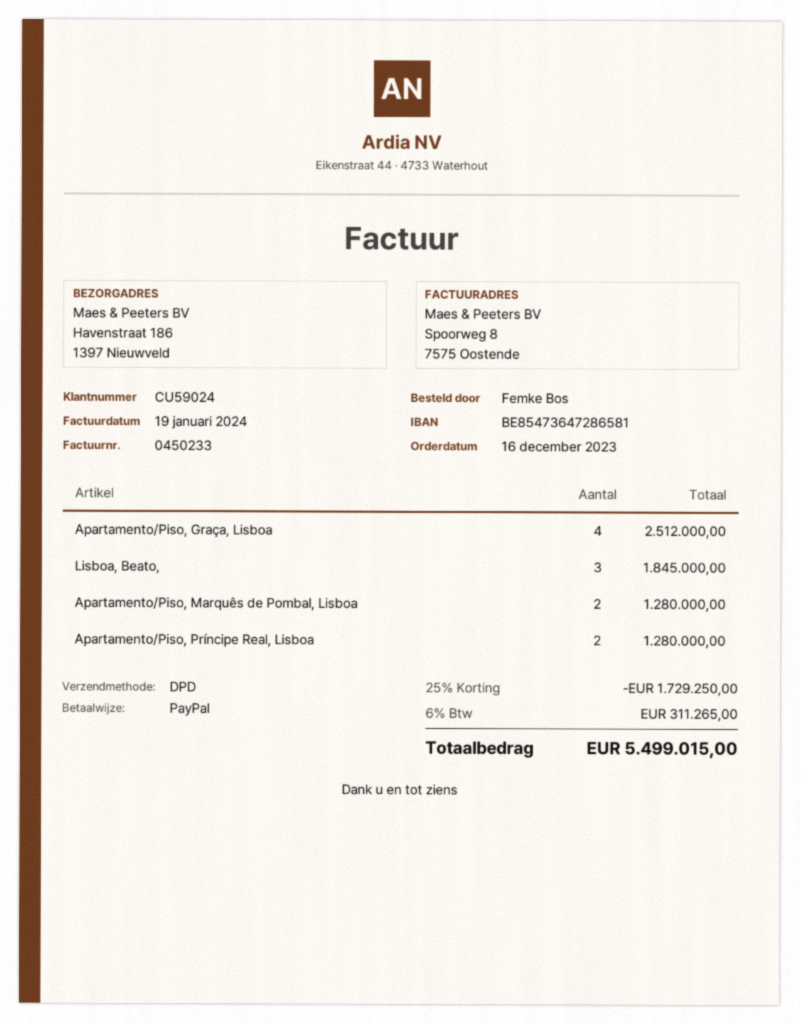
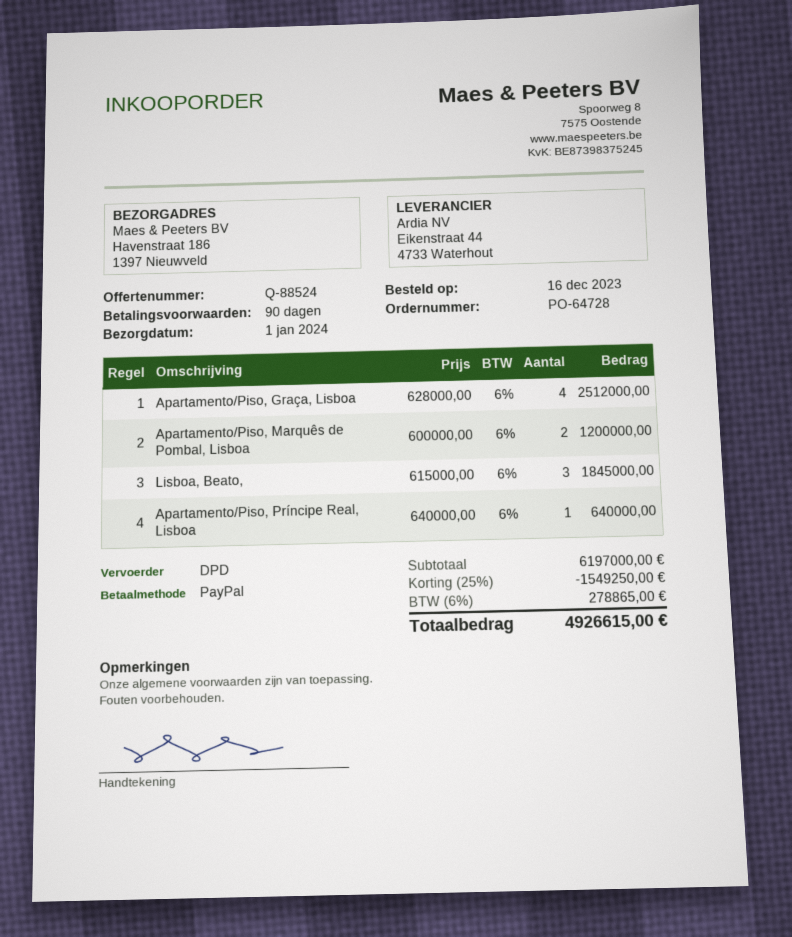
Apartamento/Piso, Marquês de Pombal, Lisboa: 2 for 1280000.00 -> 2 for 1200000.00
Apartamento/Piso, Príncipe Real, Lisboa: 2 for 1280000.00 -> 1 for 640000.00
discount: 25% = 1729250.00 -> 25% = 1549250.00
tax: 6% = 311265.00 -> 6% = 278865.00
total: 5499015.00 -> 4926615.00

